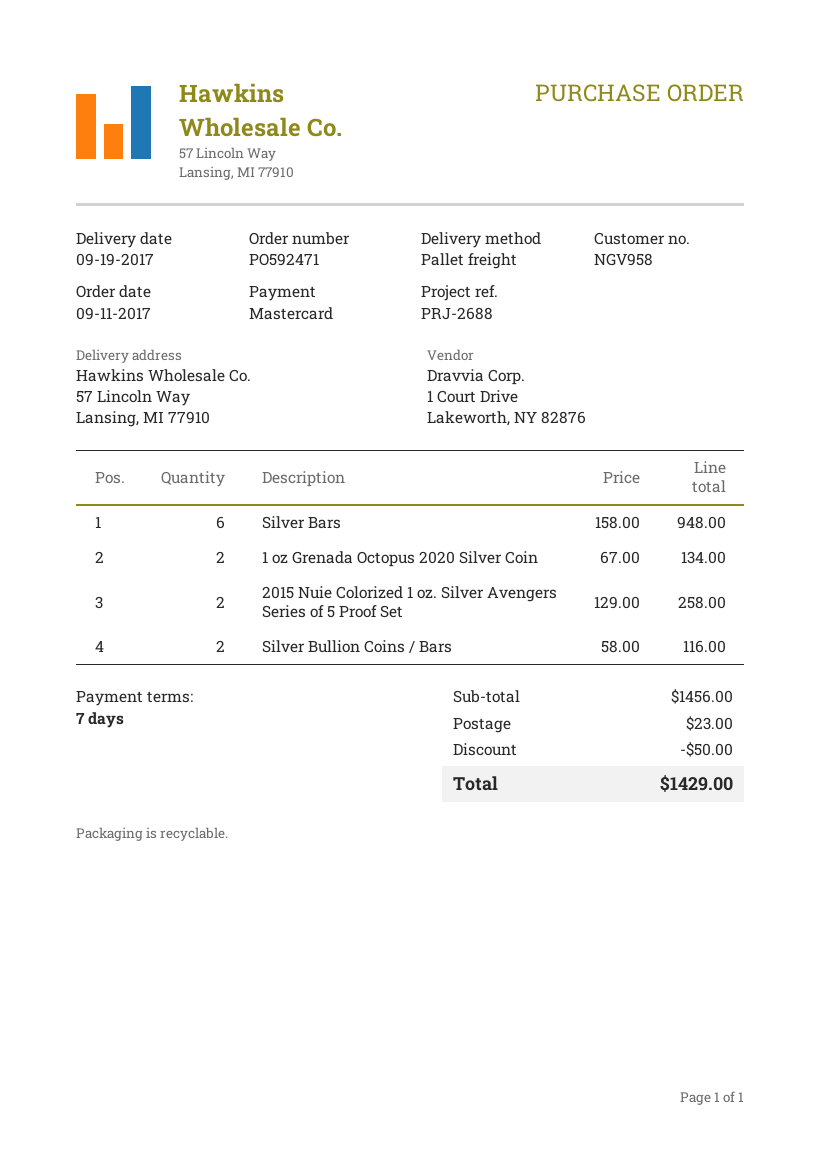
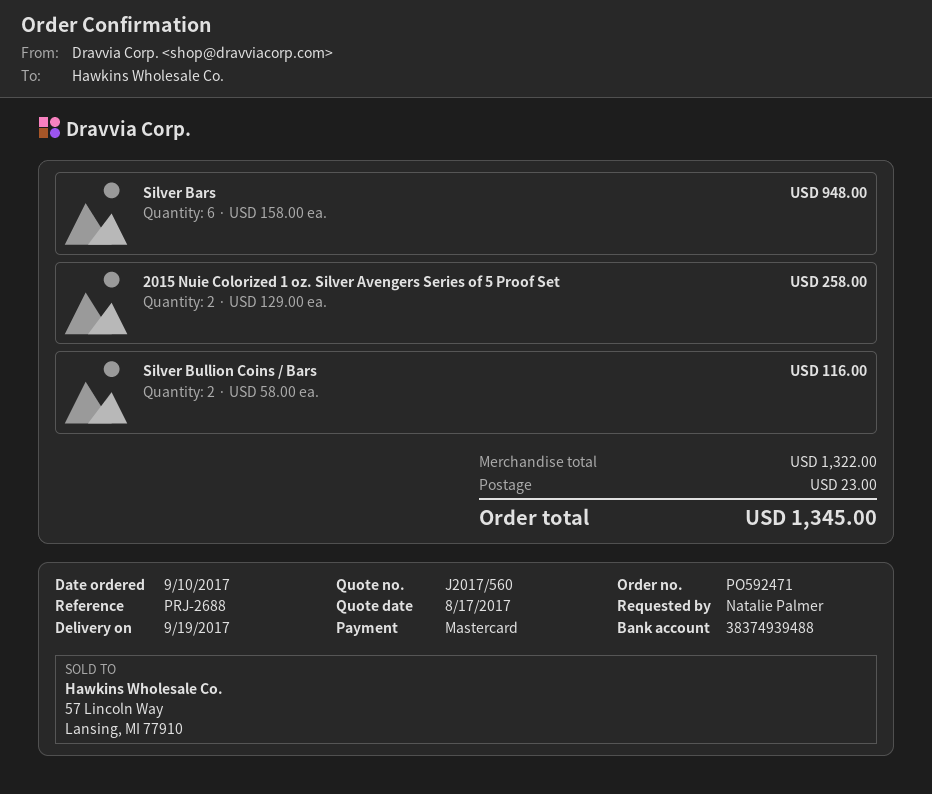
order date: 2017-09-11 -> 2017-09-10
1 oz Grenada Octopus 2020 Silver Coin: 2 x 67.00 = 134.00 -> none
subtotal: 1456.00 -> 1322.00
discount: 50.00 -> none
total: 1429.00 -> 1345.00

